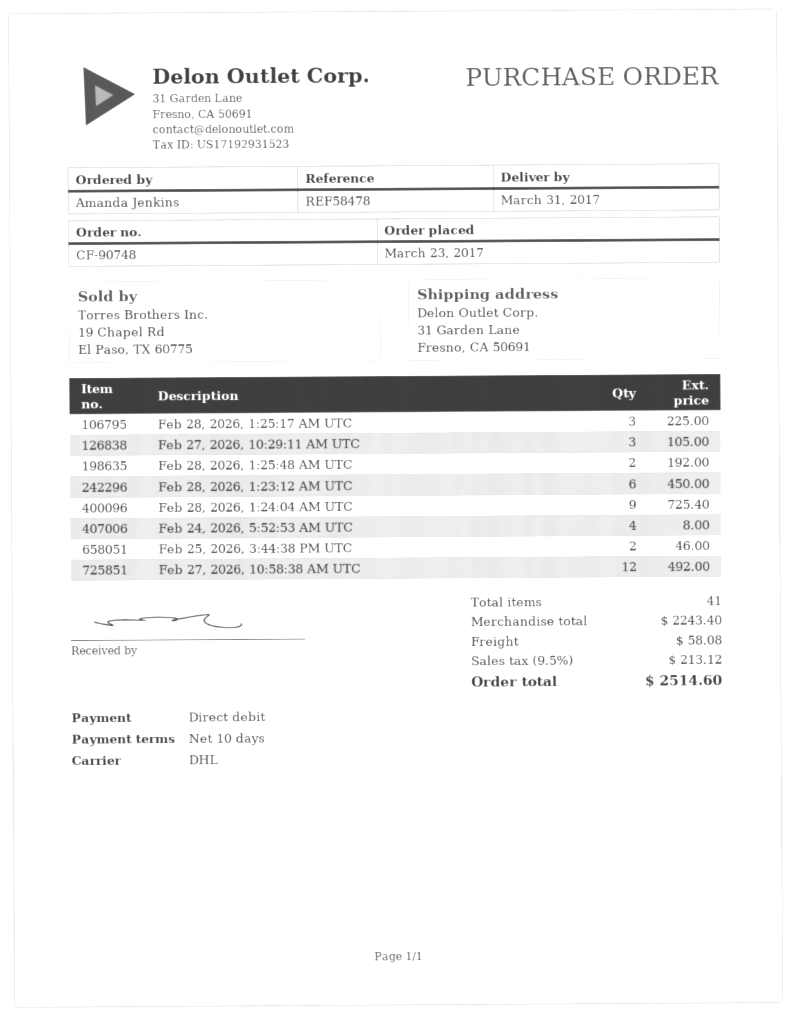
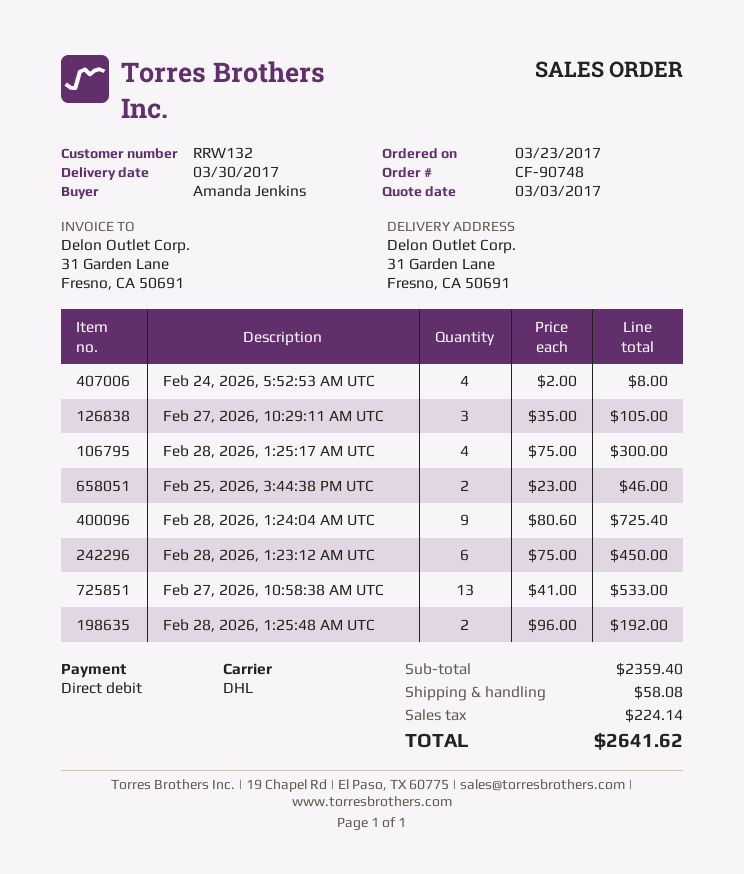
delivery date: 2017-03-31 -> 2017-03-30
Feb 28, 2026, 1:25:17 AM UTC: 3 for 225.00 -> 4 for 300.00
Feb 27, 2026, 10:58:38 AM UTC: 12 for 492.00 -> 13 for 533.00
subtotal: 2243.40 -> 2359.40
tax: 213.12 -> 224.14
total: 2514.60 -> 2641.62

